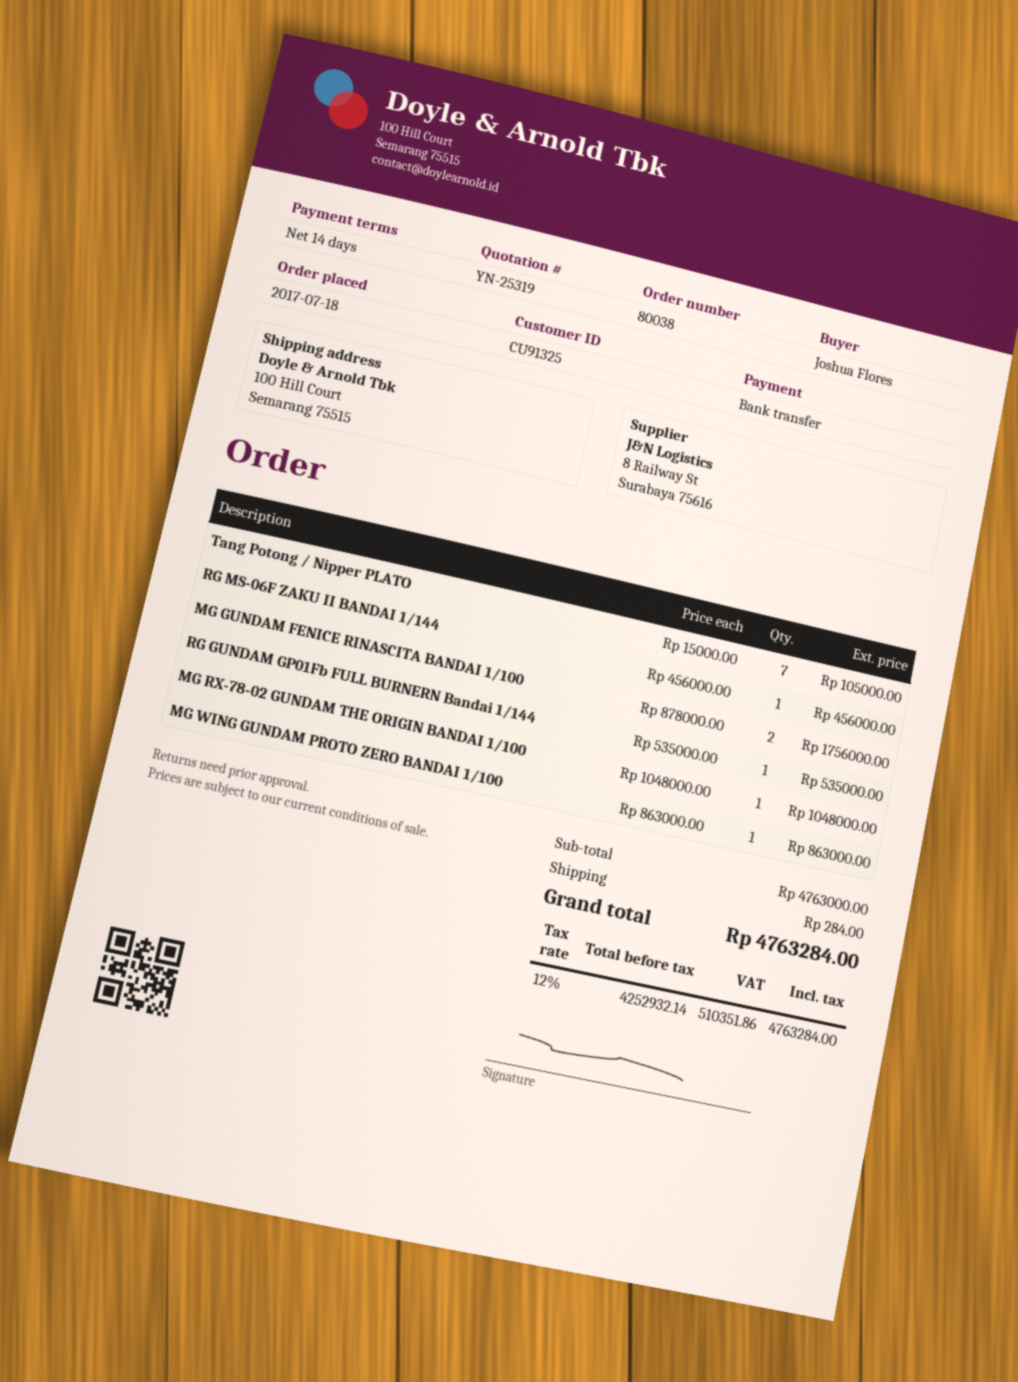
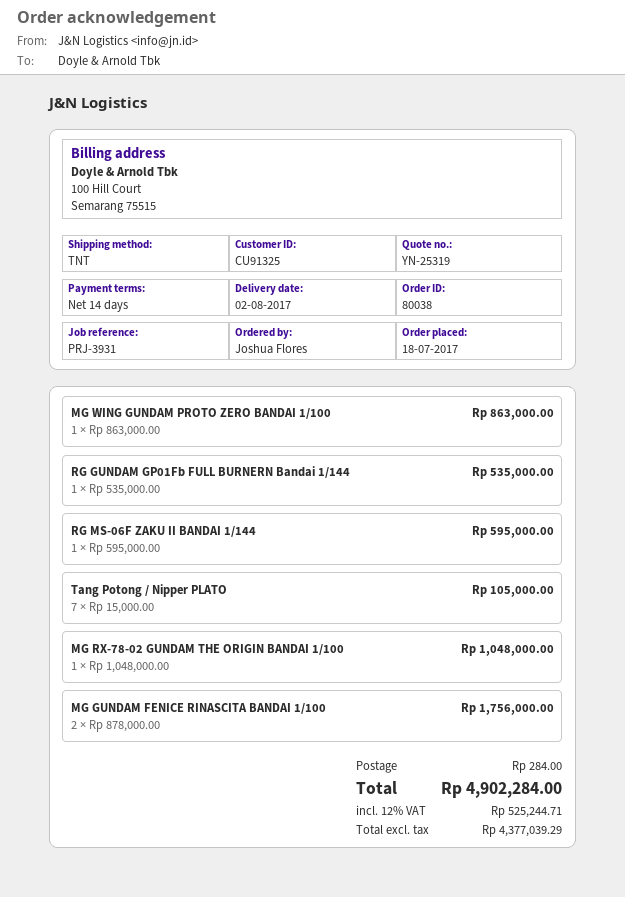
RG MS-06F ZAKU II BANDAI 1/144: 1 x 456000.00 = 456000.00 -> 1 x 595000.00 = 595000.00
net: 4252932.14 -> 4377039.29
tax: 12% = 510351.86 -> 12% = 525244.71
total: 4763284.00 -> 4902284.00

